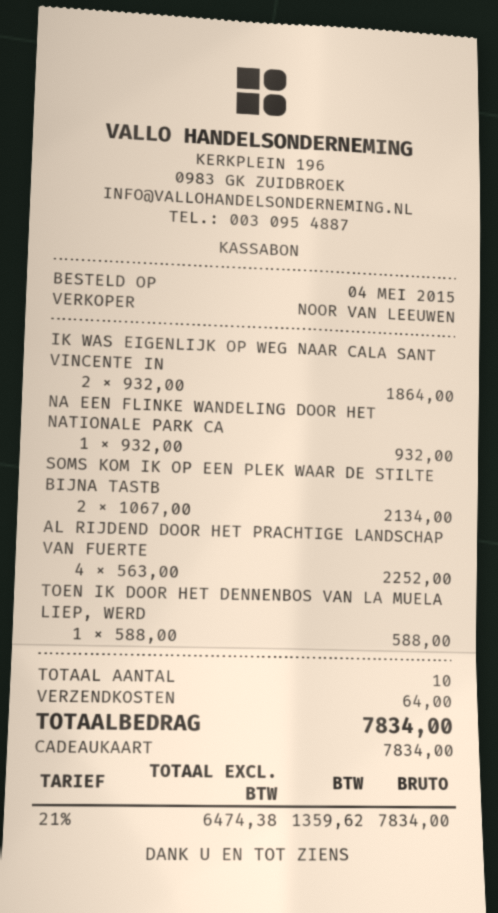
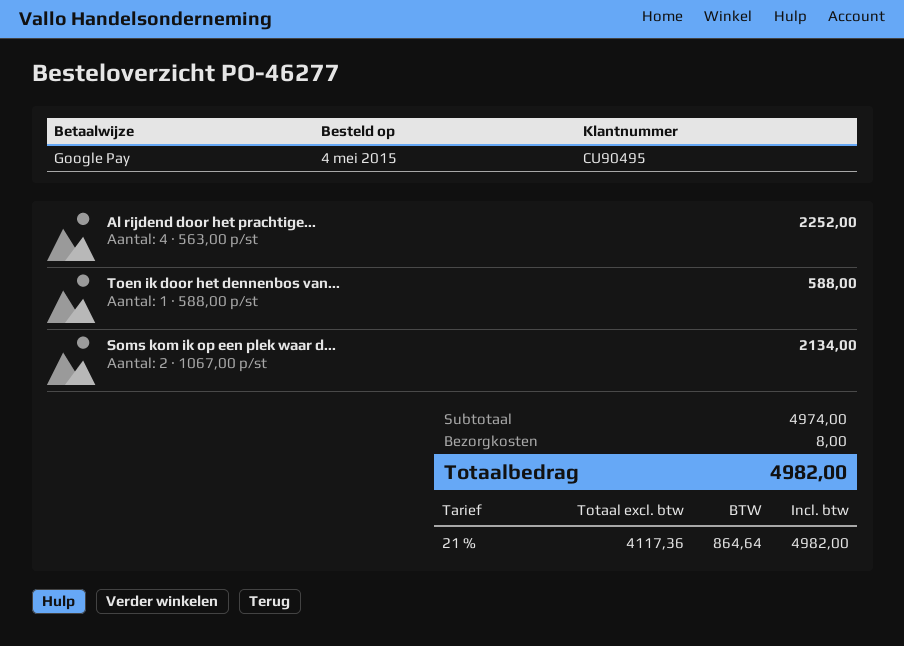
payment method: gift card -> Google Pay
IK WAS EIGENLIJK OP WEG NAAR CALA SANT VINCENTE IN: 2 x 932.00 = 1864.00 -> none
NA EEN FLINKE WANDELING DOOR HET NATIONALE PARK CA: 1 x 932.00 = 932.00 -> none
shipping: 64.00 -> 8.00
net: 6474.38 -> 4117.36
tax: 21% = 1359.62 -> 21% = 864.64
total: 7834.00 -> 4982.00

